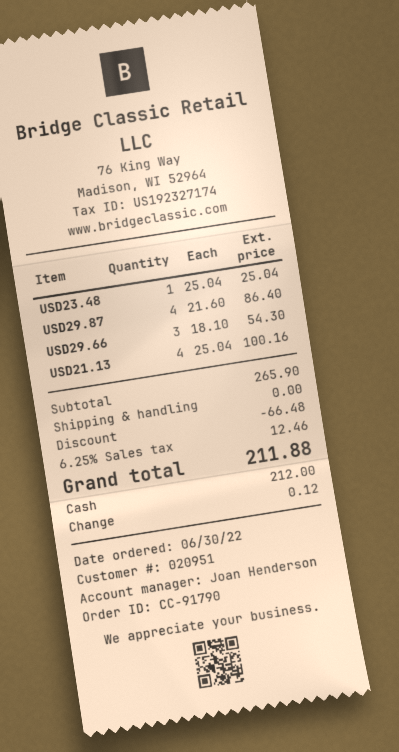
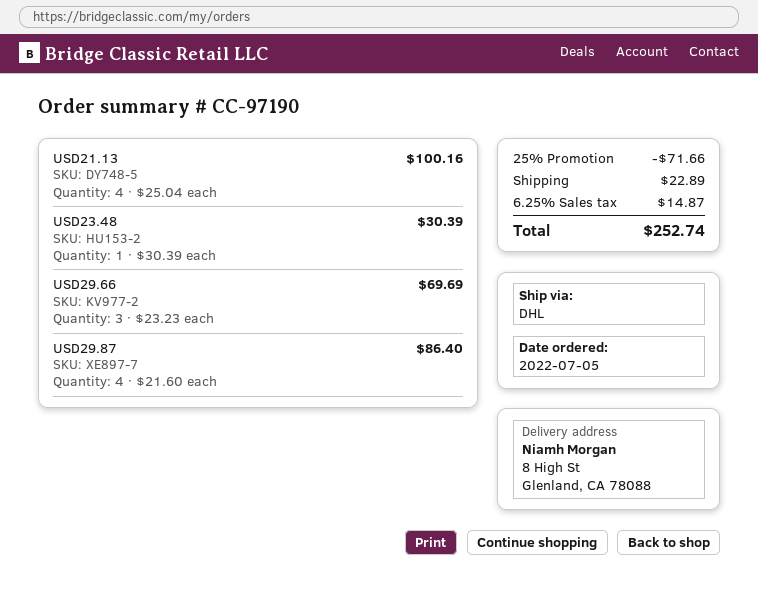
order number: CC-91790 -> CC-97190
order date: 2022-06-30 -> 2022-07-05
USD23.48: 1 x 25.04 = 25.04 -> 1 x 30.39 = 30.39
USD29.66: 3 x 18.10 = 54.30 -> 3 x 23.23 = 69.69
discount: 66.48 -> 71.66
shipping: 0.00 -> 22.89
tax: 6.25% = 12.46 -> 6.25% = 14.87
total: 211.88 -> 252.74

